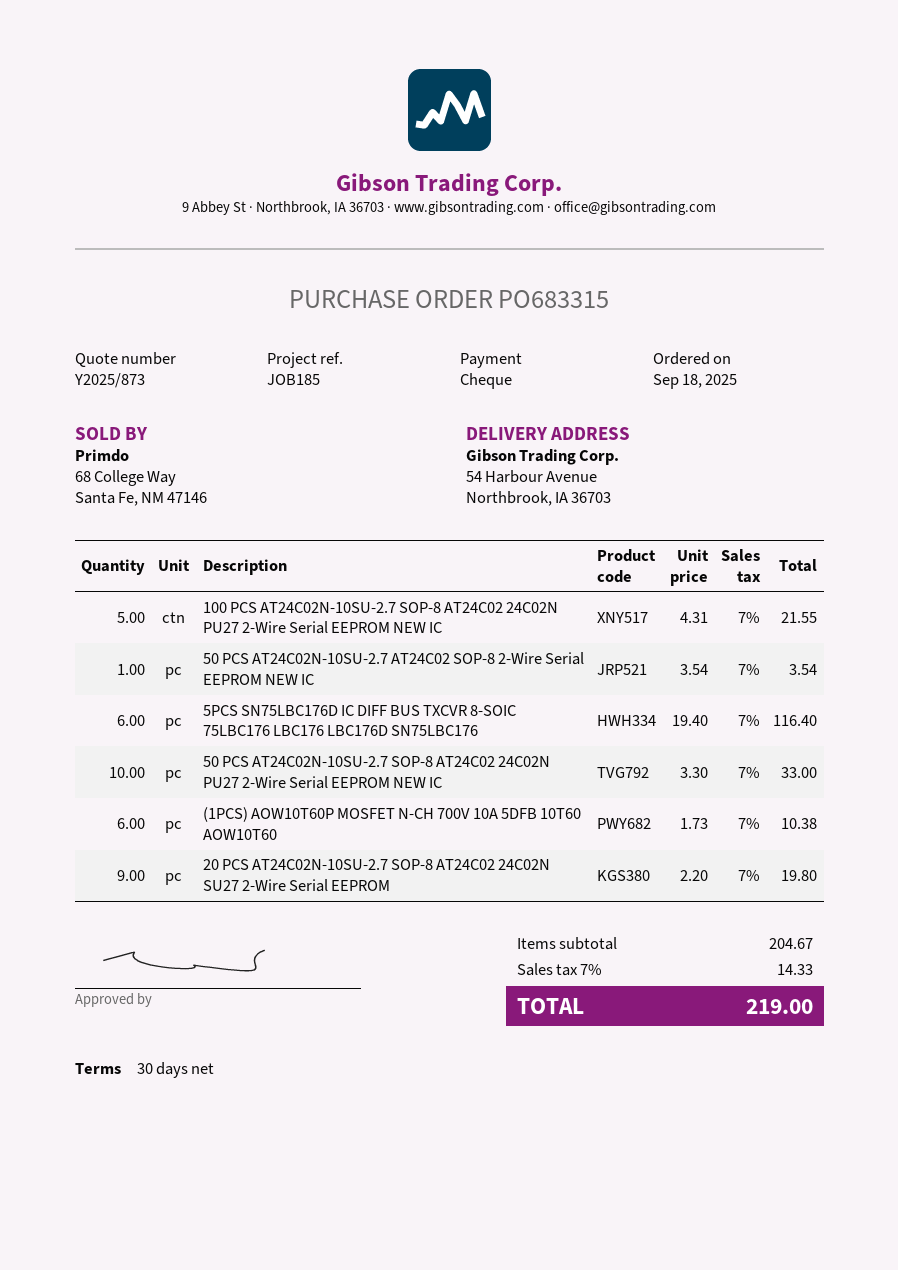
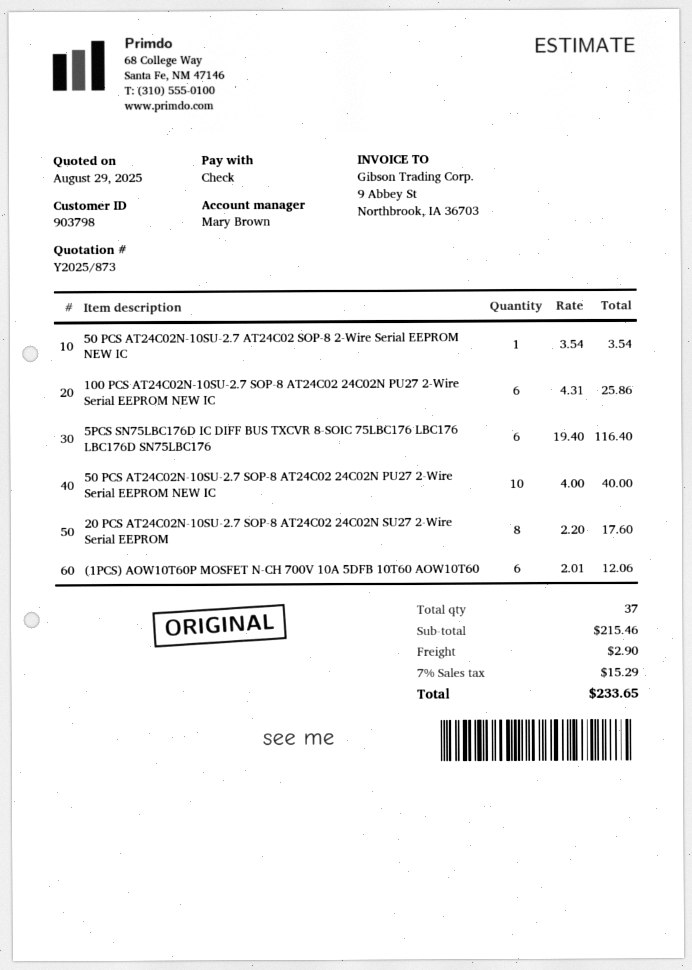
100 PCS AT24C02N-10SU-2.7 SOP-8 AT24C02 24C02N PU27 2-Wire Serial EEPROM NEW IC: 5 x 4.31 = 21.55 -> 6 x 4.31 = 25.86
50 PCS AT24C02N-10SU-2.7 SOP-8 AT24C02 24C02N PU27 2-Wire Serial EEPROM NEW IC: 10 x 3.30 = 33.00 -> 10 x 4.00 = 40.00
(1PCS) AOW10T60P MOSFET N-CH 700V 10A 5DFB 10T60 AOW10T60: 6 x 1.73 = 10.38 -> 6 x 2.01 = 12.06
20 PCS AT24C02N-10SU-2.7 SOP-8 AT24C02 24C02N SU27 2-Wire Serial EEPROM: 9 x 2.20 = 19.80 -> 8 x 2.20 = 17.60
subtotal: 204.67 -> 215.46
shipping: none -> 2.90
tax: 7% = 14.33 -> 7% = 15.29
total: 219.00 -> 233.65

